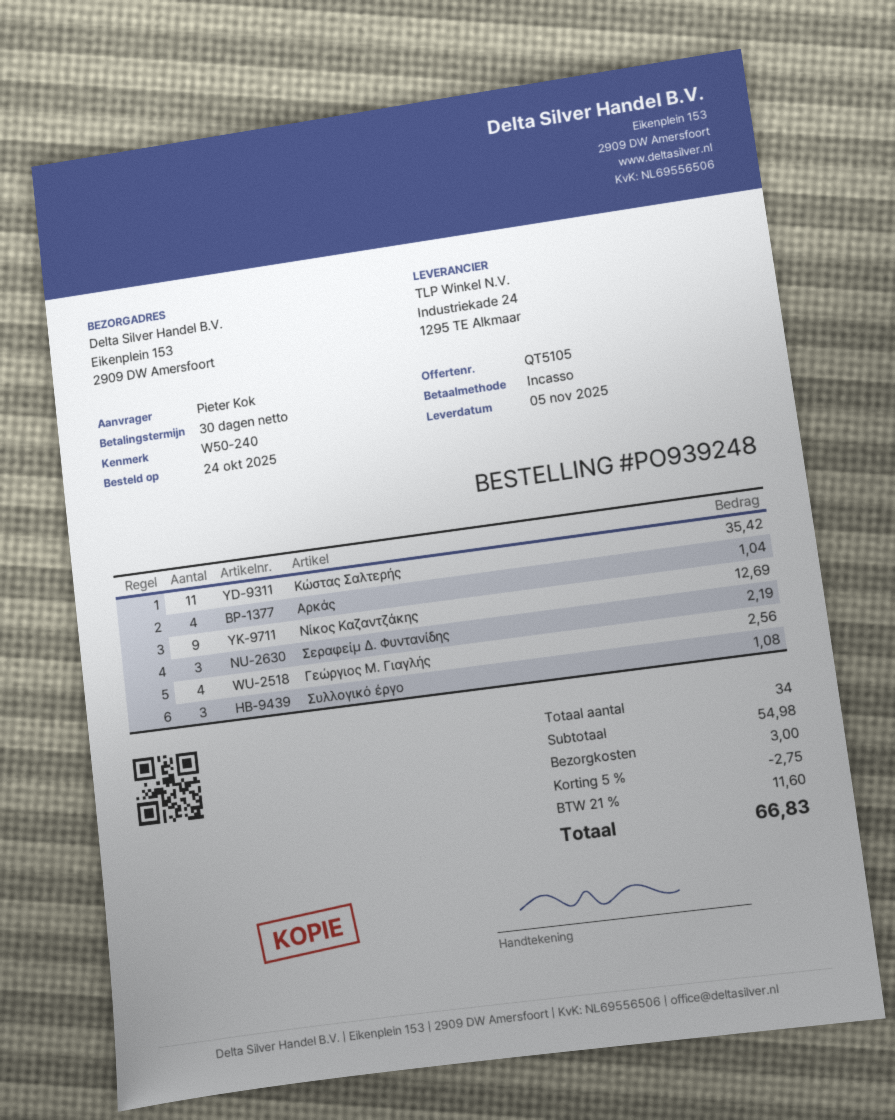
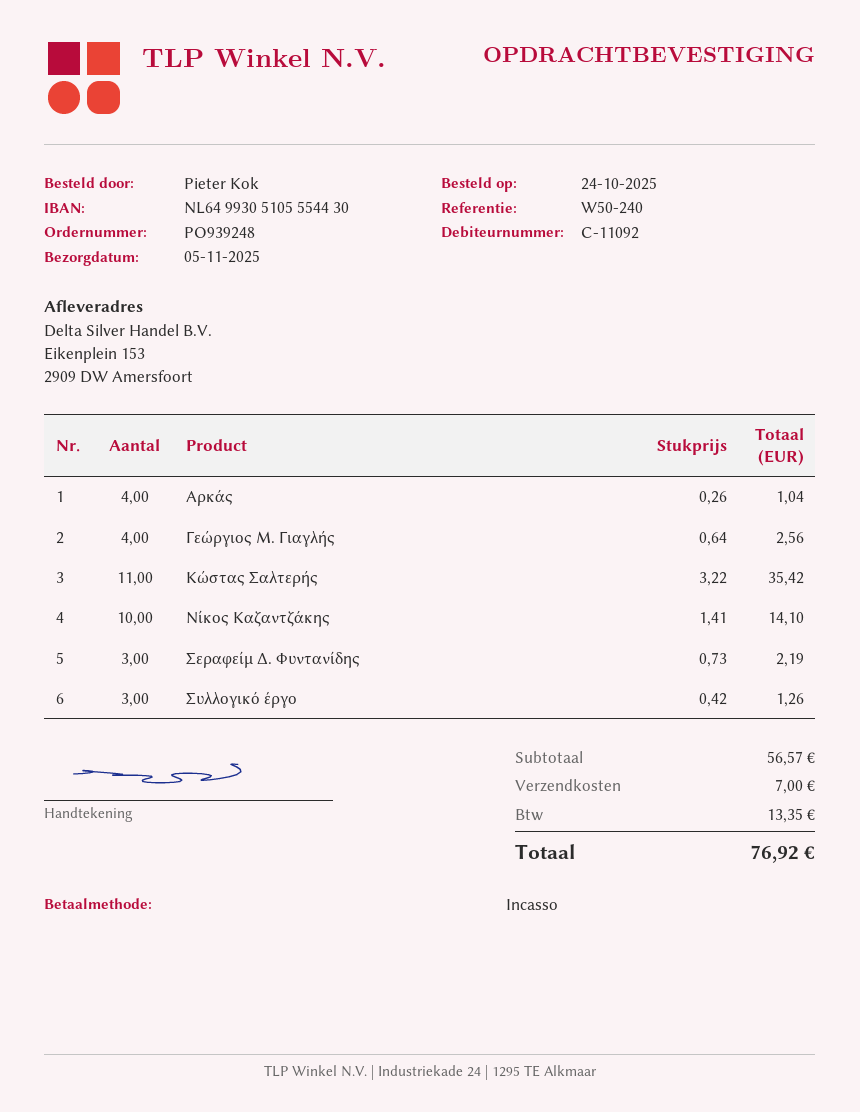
Νίκος Καζαντζάκης: 9 for 12.69 -> 10 for 14.10
Συλλογικό έργο: 3 for 1.08 -> 3 for 1.26
subtotal: 54.98 -> 56.57
discount: 5% = 2.75 -> none
shipping: 3.00 -> 7.00
tax: 11.60 -> 13.35
total: 66.83 -> 76.92

